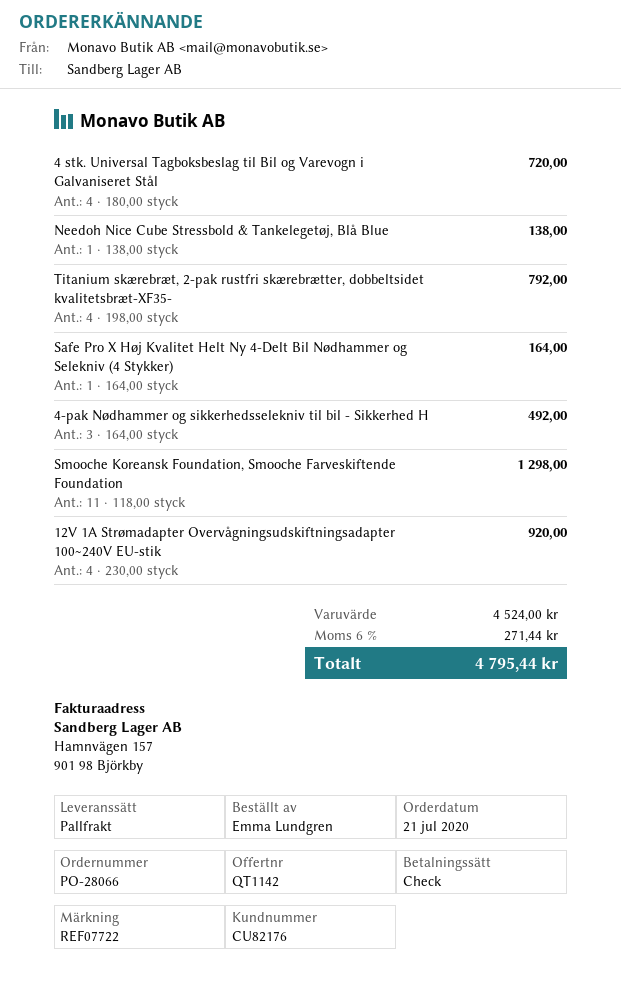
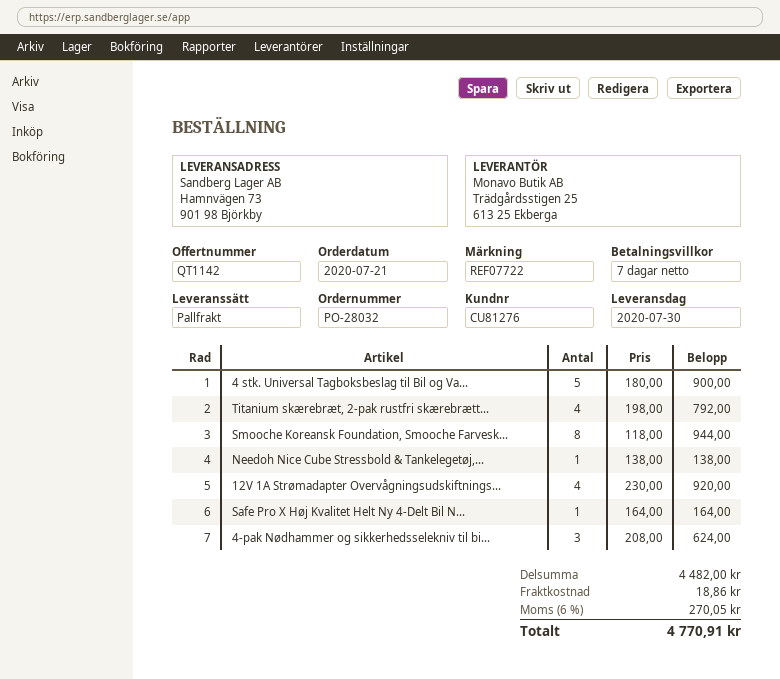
order number: PO-28066 -> PO-28032
customer number: CU82176 -> CU81276
4 stk. Universal Tagboksbeslag til Bil og Varevogn i Galvaniseret Stål: 4 x 180.00 = 720.00 -> 5 x 180.00 = 900.00
4-pak Nødhammer og sikkerhedsselekniv til bil - Sikkerhed H: 3 x 164.00 = 492.00 -> 3 x 208.00 = 624.00
Smooche Koreansk Foundation, Smooche Farveskiftende Foundation: 11 x 118.00 = 1298.00 -> 8 x 118.00 = 944.00
subtotal: 4524.00 -> 4482.00
shipping: none -> 18.86
tax: 6% = 271.44 -> 6% = 270.05
total: 4795.44 -> 4770.91

